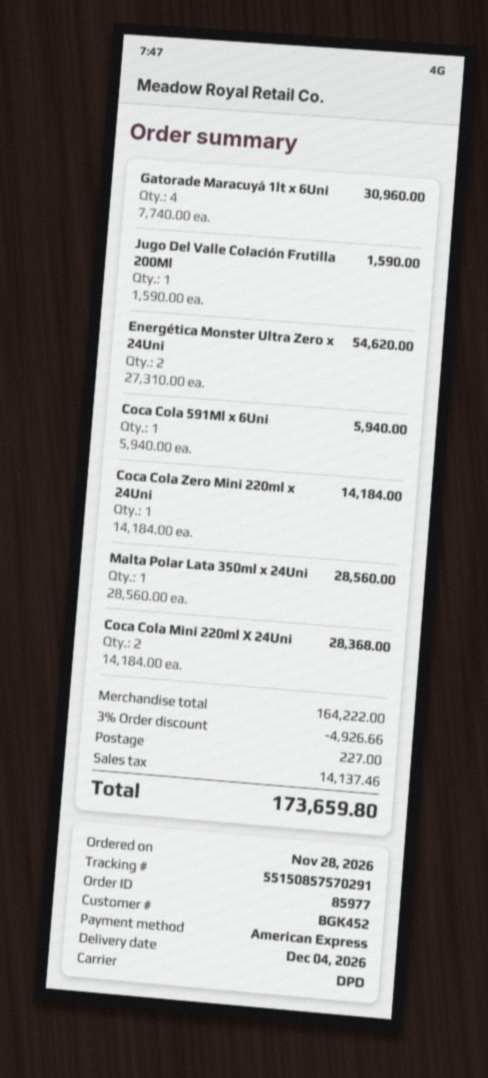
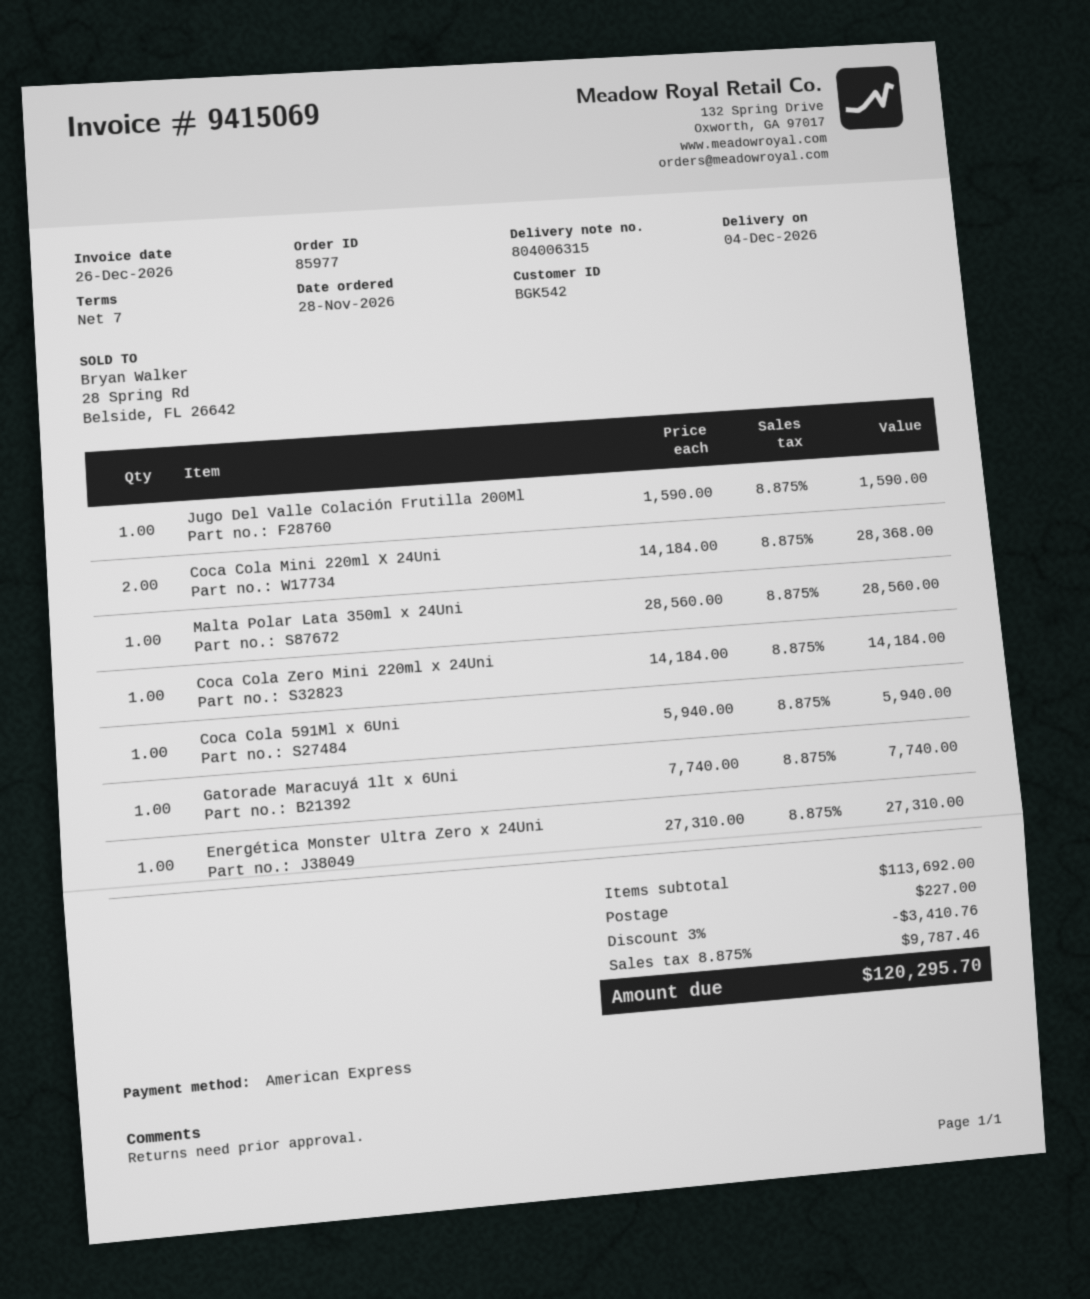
customer number: BGK452 -> BGK542
Gatorade Maracuyá 1lt x 6Uni: 4 x 7740.00 = 30960.00 -> 1 x 7740.00 = 7740.00
Energética Monster Ultra Zero x 24Uni: 2 x 27310.00 = 54620.00 -> 1 x 27310.00 = 27310.00
subtotal: 164222.00 -> 113692.00
discount: 3% = 4926.66 -> 3% = 3410.76
tax: 14137.46 -> 9787.46
total: 173659.80 -> 120295.70

